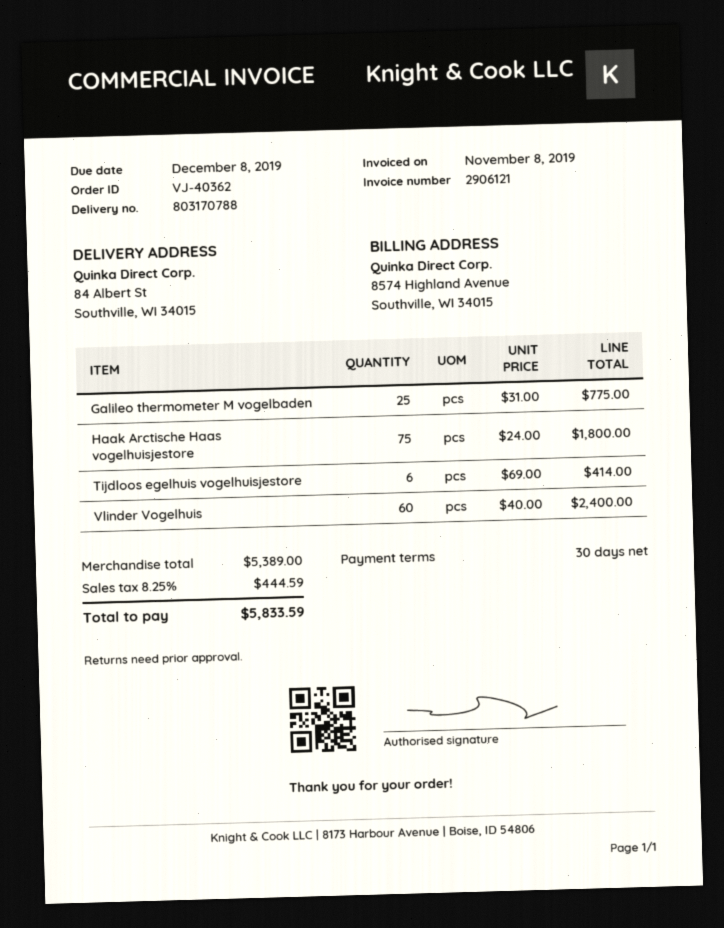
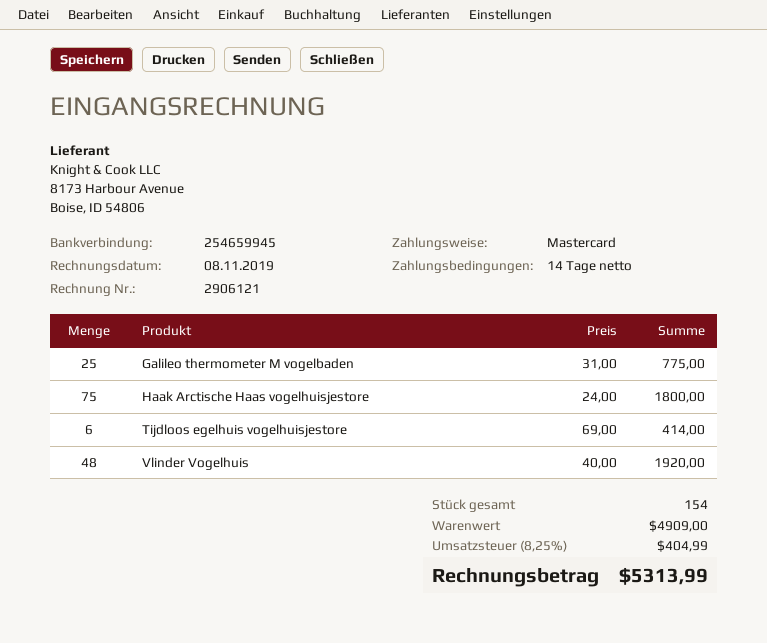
payment terms: 30 days -> 14 days
Vlinder Vogelhuis: 60 x 40.00 = 2400.00 -> 48 x 40.00 = 1920.00
subtotal: 5389.00 -> 4909.00
tax: 8.25% = 444.59 -> 8.25% = 404.99
total: 5833.59 -> 5313.99

